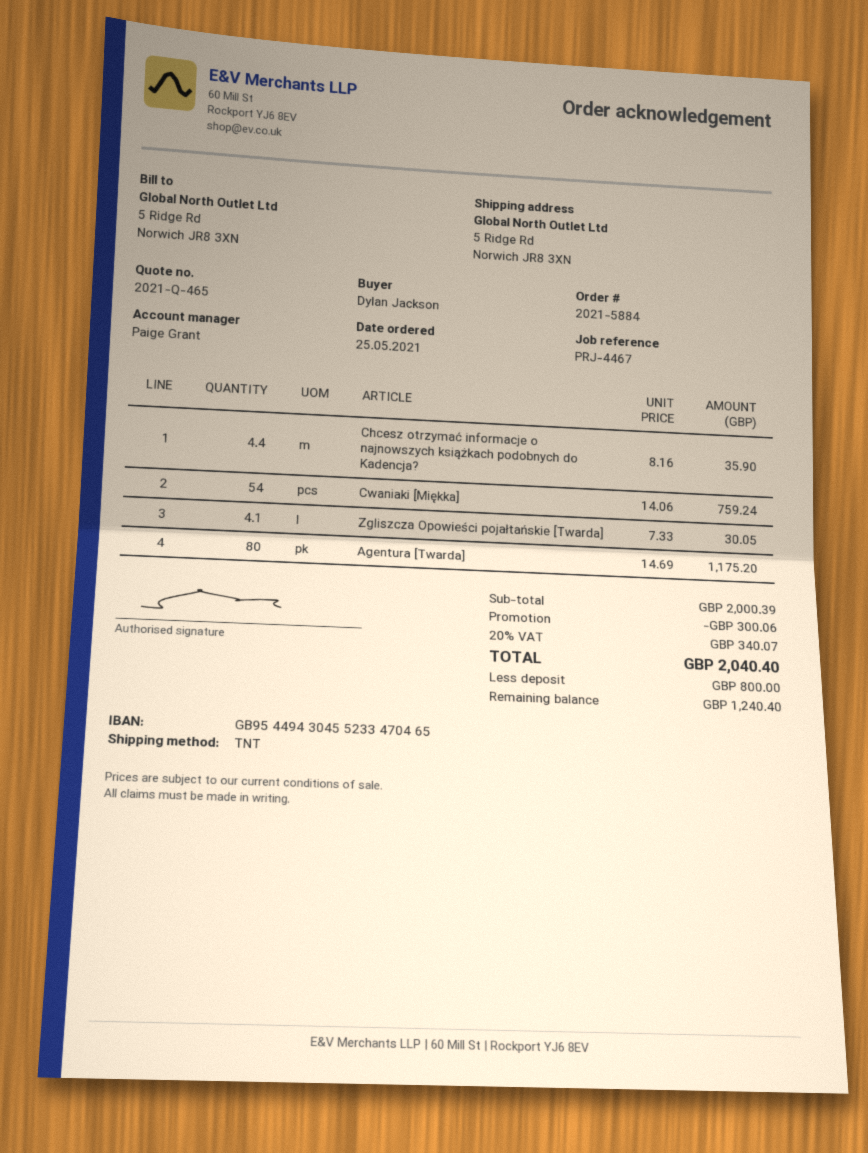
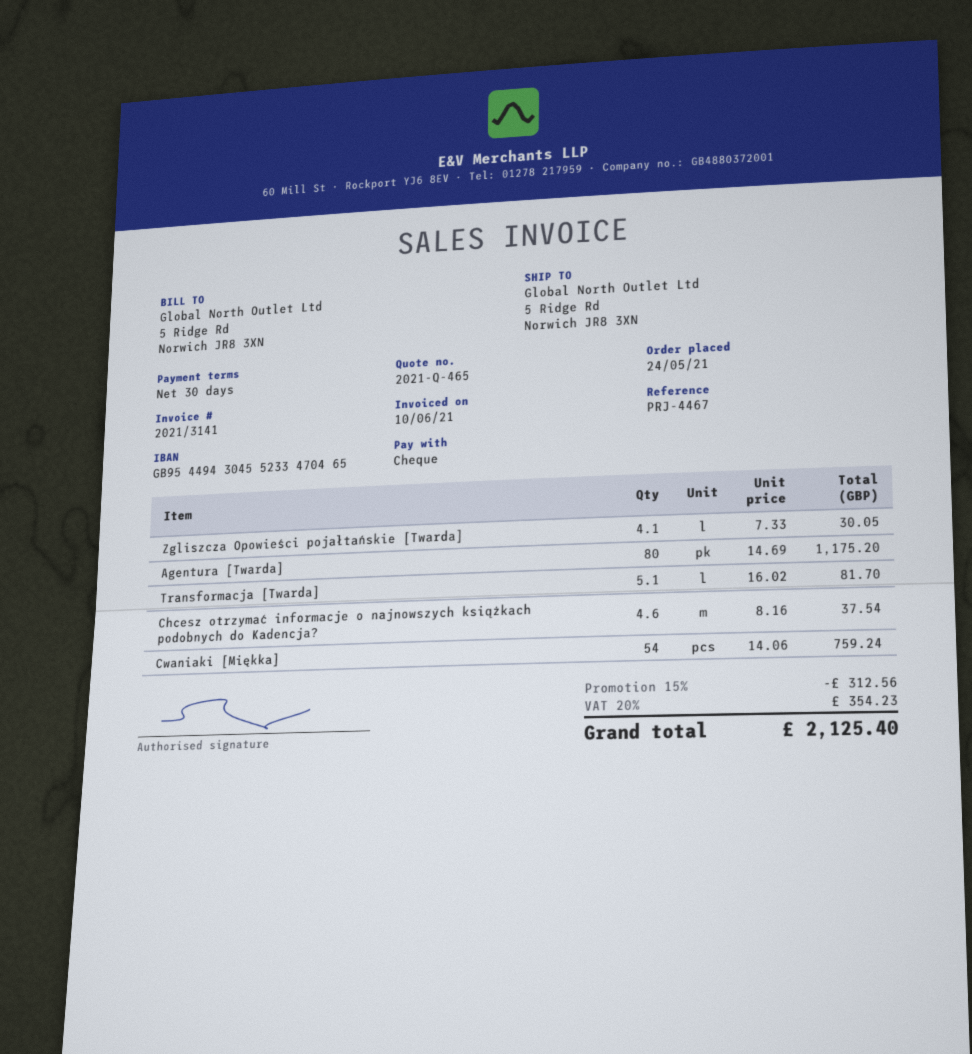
order date: 2021-05-25 -> 2021-05-24
Chcesz otrzymać informacje o najnowszych książkach podobnych do Kadencja?: 4.4 x 8.16 = 35.90 -> 4.6 x 8.16 = 37.54
Transformacja [Twarda]: none -> 5.1 x 16.02 = 81.70
discount: 300.06 -> 312.56
tax: 20% = 340.07 -> 20% = 354.23
total: 2040.40 -> 2125.40

